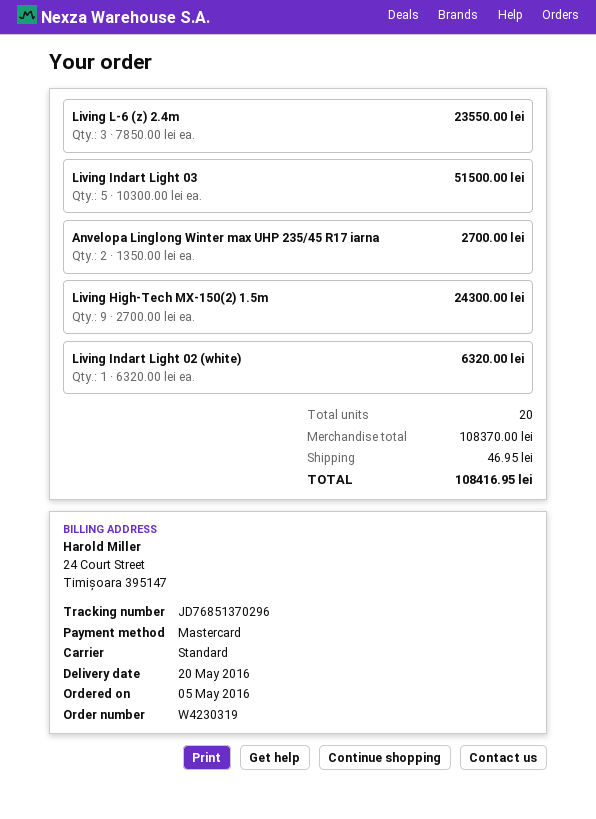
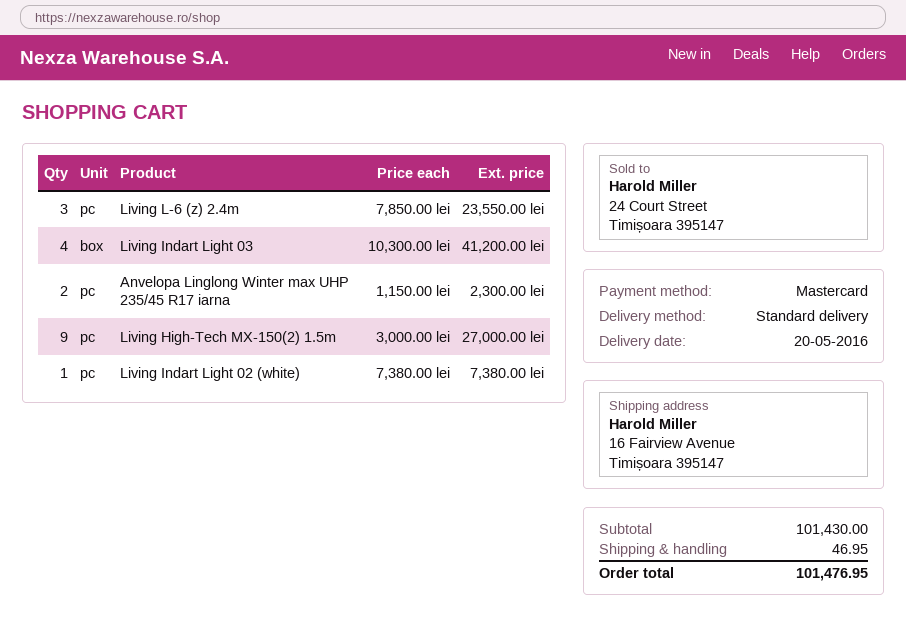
Living Indart Light 03: 5 x 10300.00 = 51500.00 -> 4 x 10300.00 = 41200.00
Anvelopa Linglong Winter max UHP 235/45 R17 iarna: 2 x 1350.00 = 2700.00 -> 2 x 1150.00 = 2300.00
Living High-Tech МХ-150(2) 1.5m: 9 x 2700.00 = 24300.00 -> 9 x 3000.00 = 27000.00
Living Indart Light 02 (white): 1 x 6320.00 = 6320.00 -> 1 x 7380.00 = 7380.00
subtotal: 108370.00 -> 101430.00
total: 108416.95 -> 101476.95

